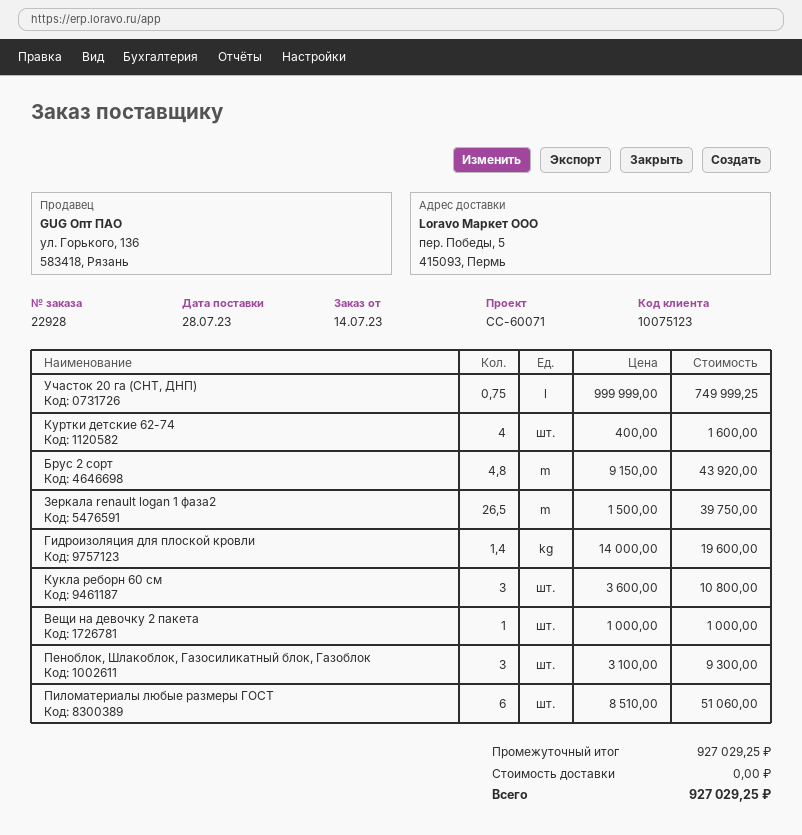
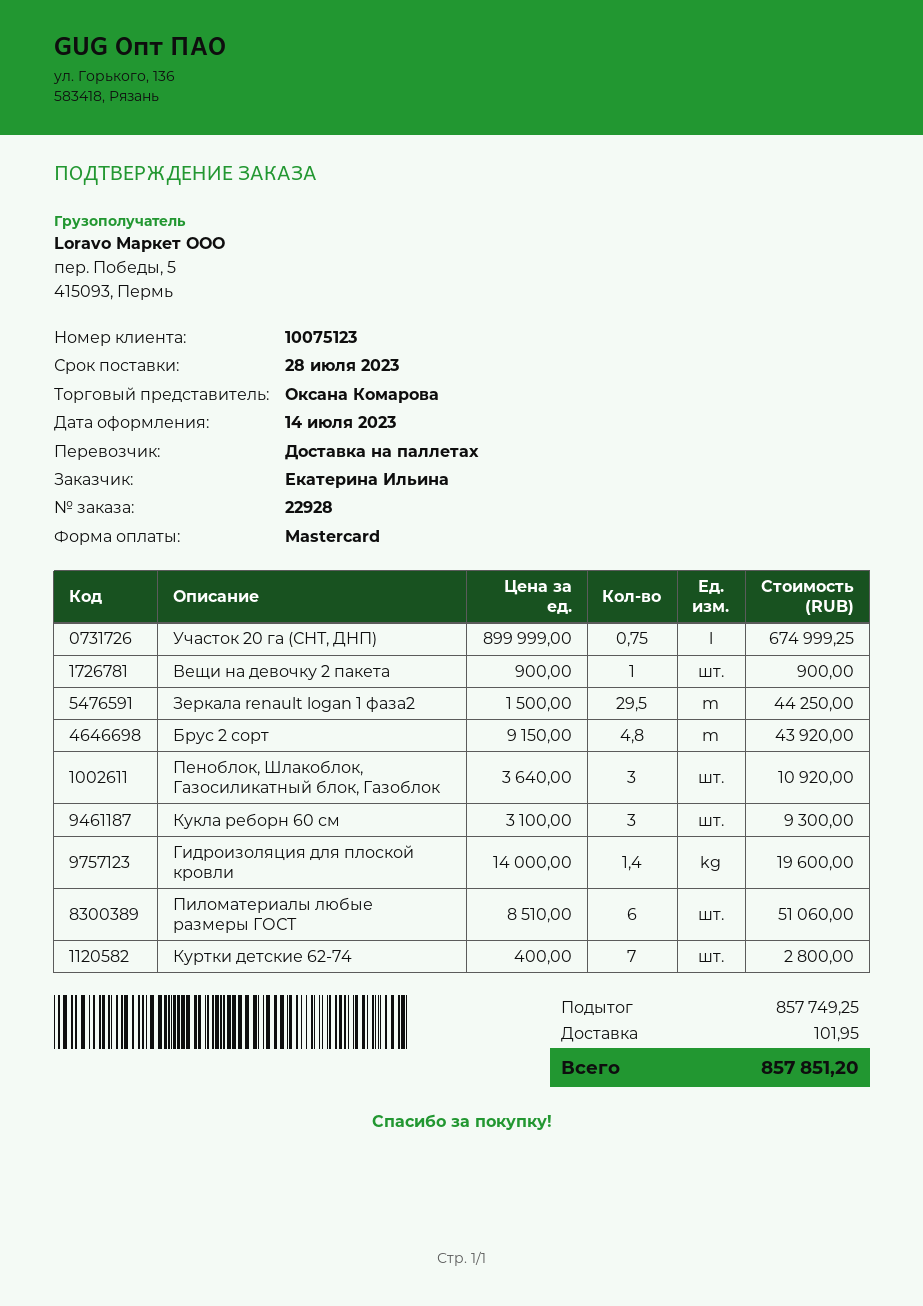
Участок 20 га (СНТ, ДНП): 0.75 x 999999.00 = 749999.25 -> 0.75 x 899999.00 = 674999.25
Куртки детские 62-74: 4 x 400.00 = 1600.00 -> 7 x 400.00 = 2800.00
Зеркала renault logan 1 фаза2: 26.5 x 1500.00 = 39750.00 -> 29.5 x 1500.00 = 44250.00
Кукла реборн 60 см: 3 x 3600.00 = 10800.00 -> 3 x 3100.00 = 9300.00
Вещи на девочку 2 пакета: 1 x 1000.00 = 1000.00 -> 1 x 900.00 = 900.00
Пеноблок, Шлакоблок, Газосиликатный блок, Газоблок: 3 x 3100.00 = 9300.00 -> 3 x 3640.00 = 10920.00
subtotal: 927029.25 -> 857749.25
shipping: 0.00 -> 101.95
total: 927029.25 -> 857851.20

